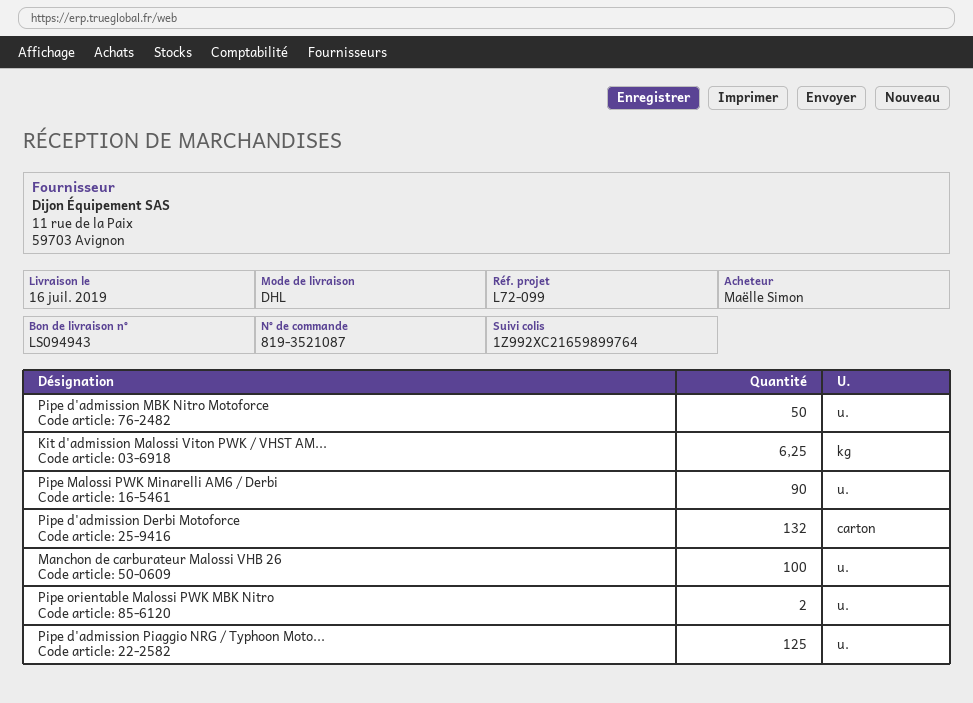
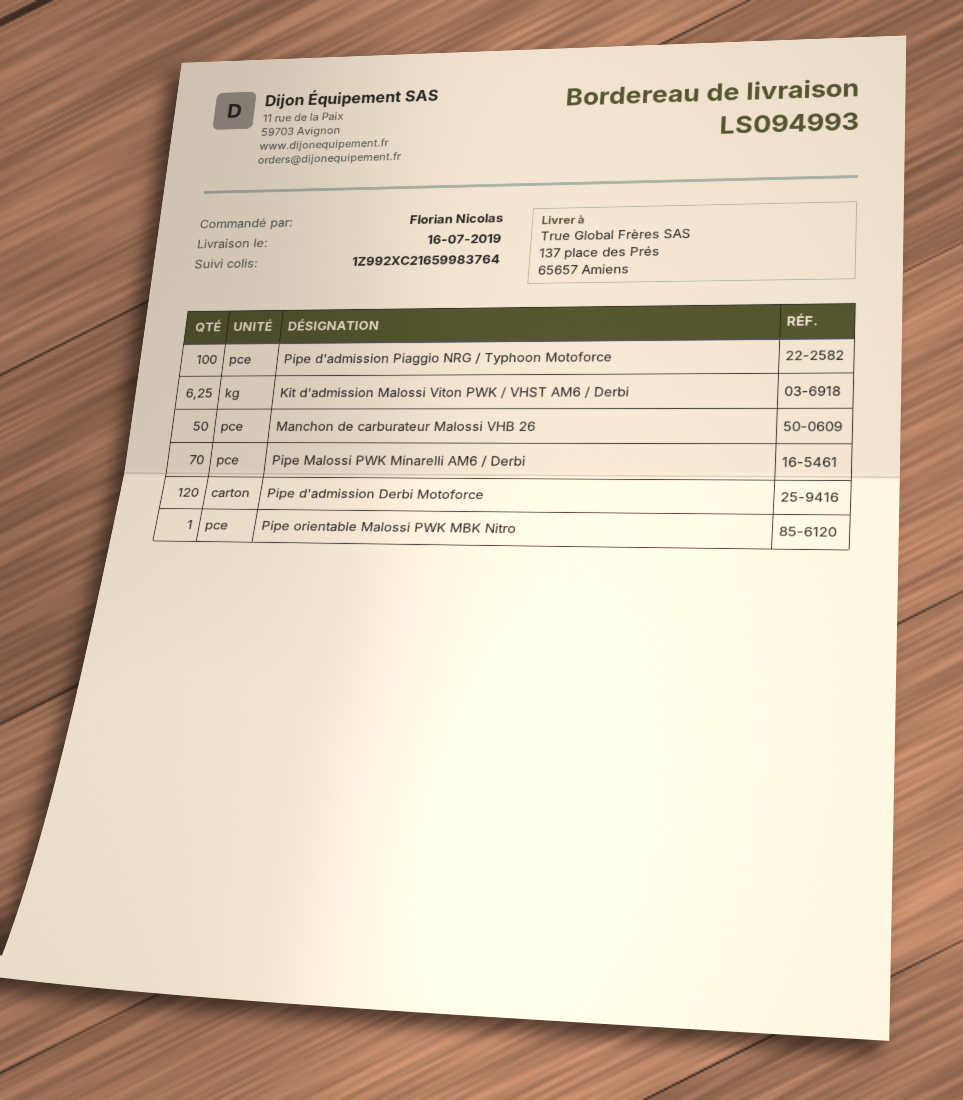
delivery note number: LS094943 -> LS094993
ordered by: Maëlle Simon -> Florian Nicolas
tracking number: 1Z992XC21659899764 -> 1Z992XC21659983764
Pipe d'admission MBK Nitro Motoforce: 50 -> none
Pipe Malossi PWK Minarelli AM6 / Derbi: 90 -> 70
Pipe d'admission Derbi Motoforce: 132 -> 120
Manchon de carburateur Malossi VHB 26: 100 -> 50
Pipe orientable Malossi PWK MBK Nitro: 2 -> 1
Pipe d'admission Piaggio NRG / Typhoon Moto...: 125 -> 100

